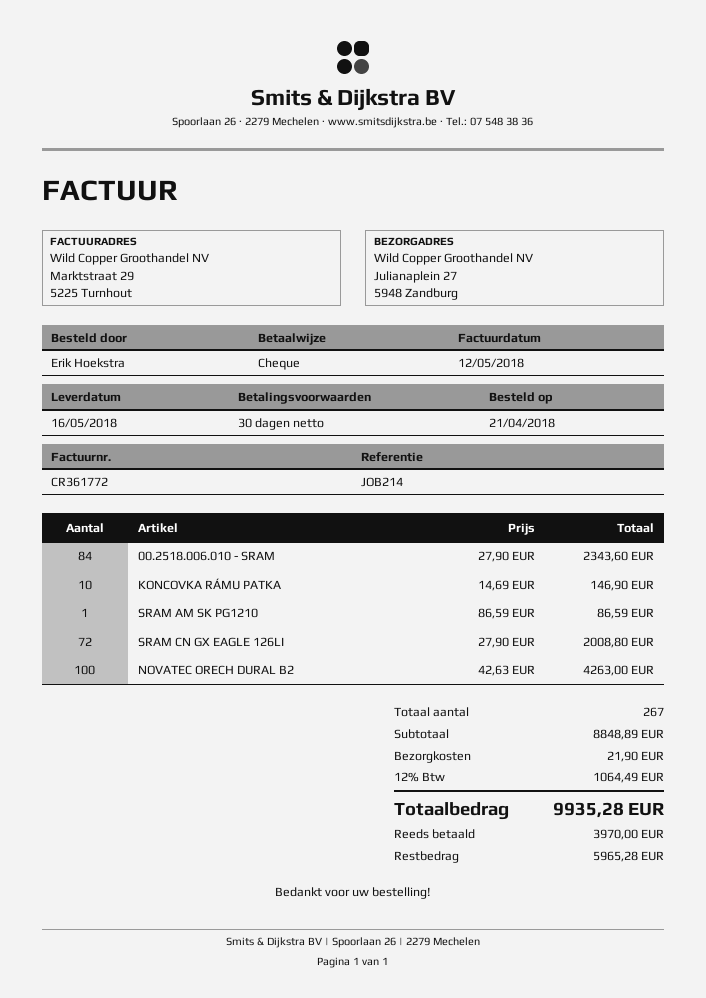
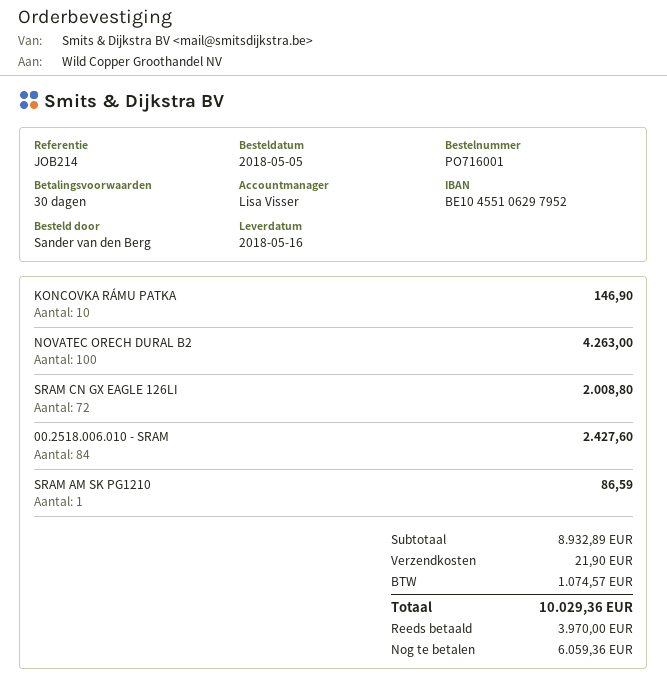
order date: 2018-04-21 -> 2018-05-05
ordered by: Erik Hoekstra -> Sander van den Berg
00.2518.006.010 - SRAM: 84 for 2343.60 -> 84 for 2427.60
subtotal: 8848.89 -> 8932.89
tax: 1064.49 -> 1074.57
total: 9935.28 -> 10029.36
balance: 5965.28 -> 6059.36

